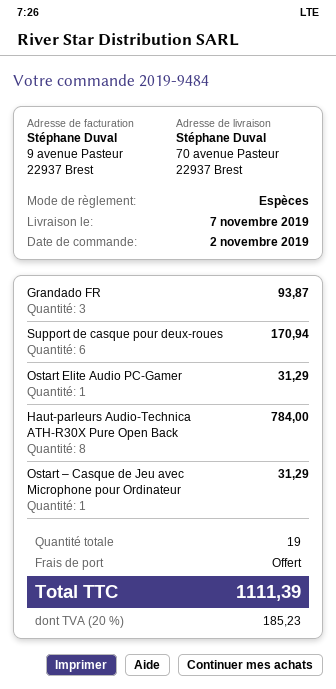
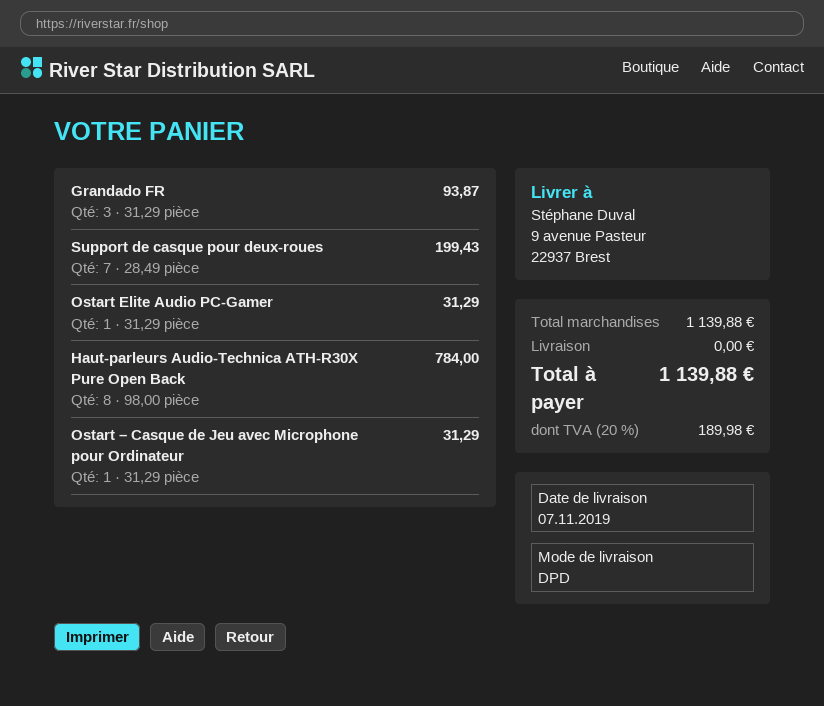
ship to: 70 avenue Pasteur, 22937 Brest -> 9 avenue Pasteur, 22937 Brest
Support de casque pour deux-roues: 6 for 170.94 -> 7 for 199.43
tax: 20% = 185.23 -> 20% = 189.98
total: 1111.39 -> 1139.88

